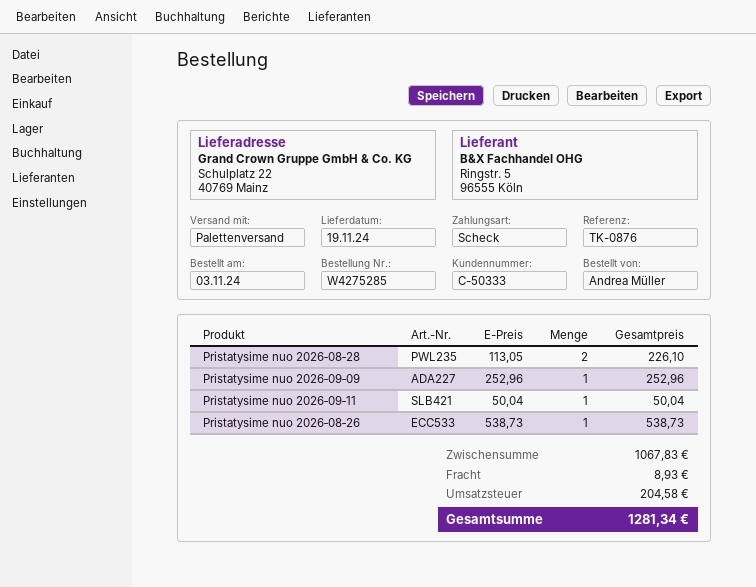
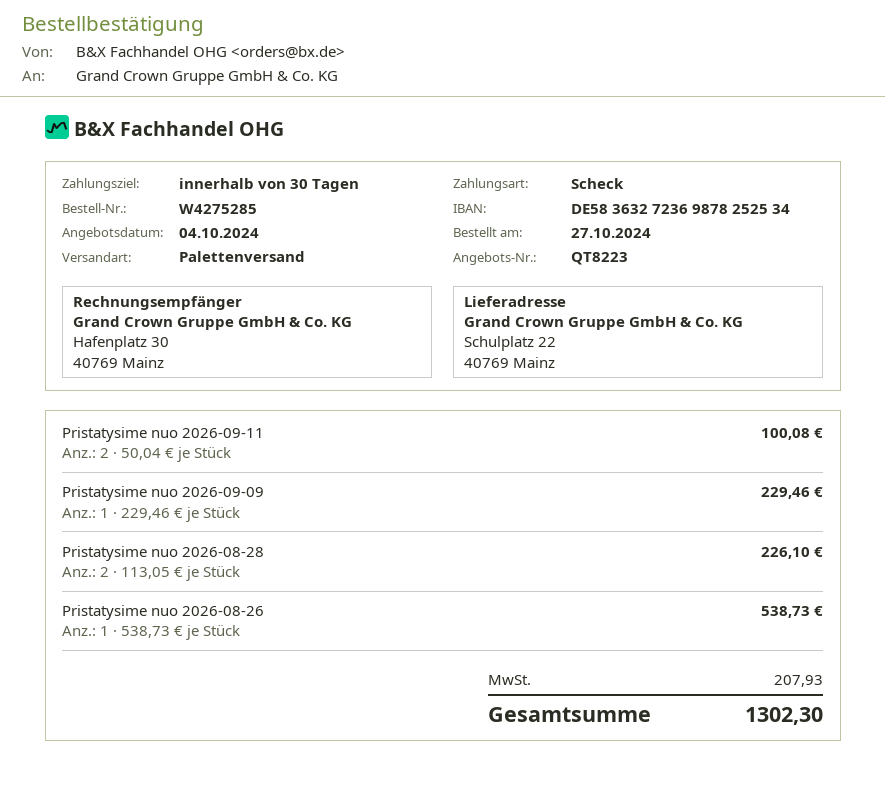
order date: 2024-11-03 -> 2024-10-27
Pristatysime nuo 2026‑09‑09: 1 x 252.96 = 252.96 -> 1 x 229.46 = 229.46
Pristatysime nuo 2026‑09‑11: 1 x 50.04 = 50.04 -> 2 x 50.04 = 100.08
shipping: 8.93 -> none
tax: 204.58 -> 207.93
total: 1281.34 -> 1302.30

